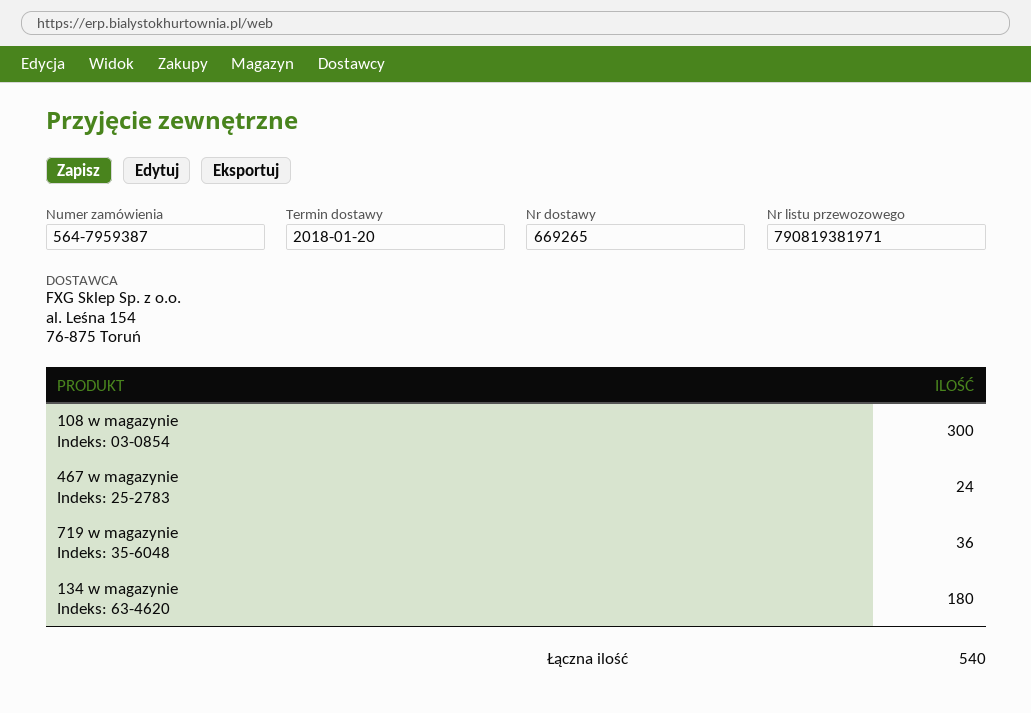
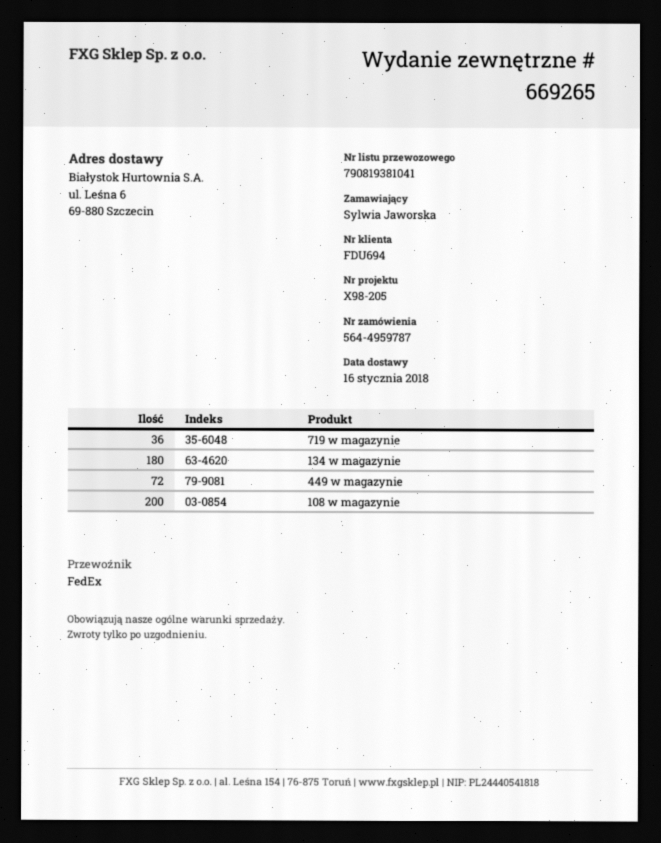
order number: 564-7959387 -> 564-4959787
delivery date: 2018-01-20 -> 2018-01-16
tracking number: 790819381971 -> 790819381041
108 w magazynie: 300 -> 200
467 w magazynie: 24 -> none
449 w magazynie: none -> 72

